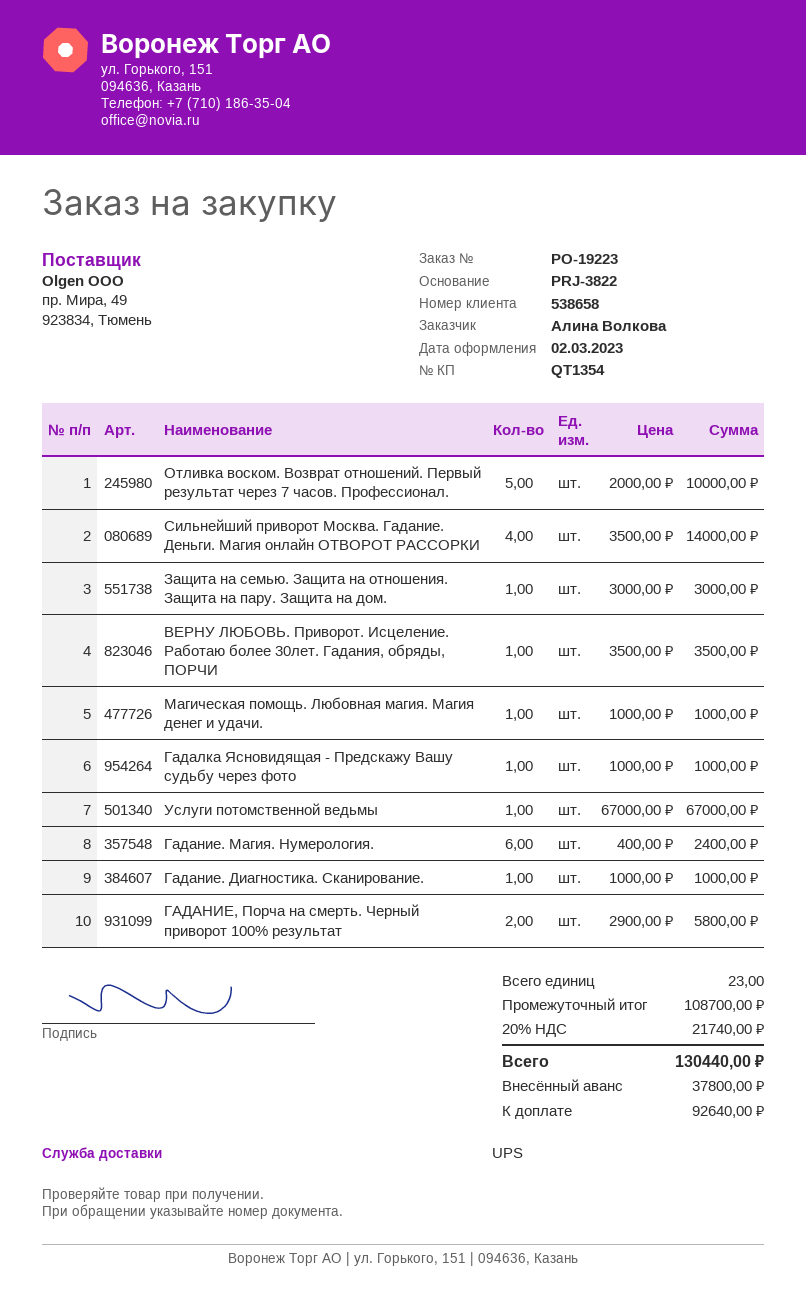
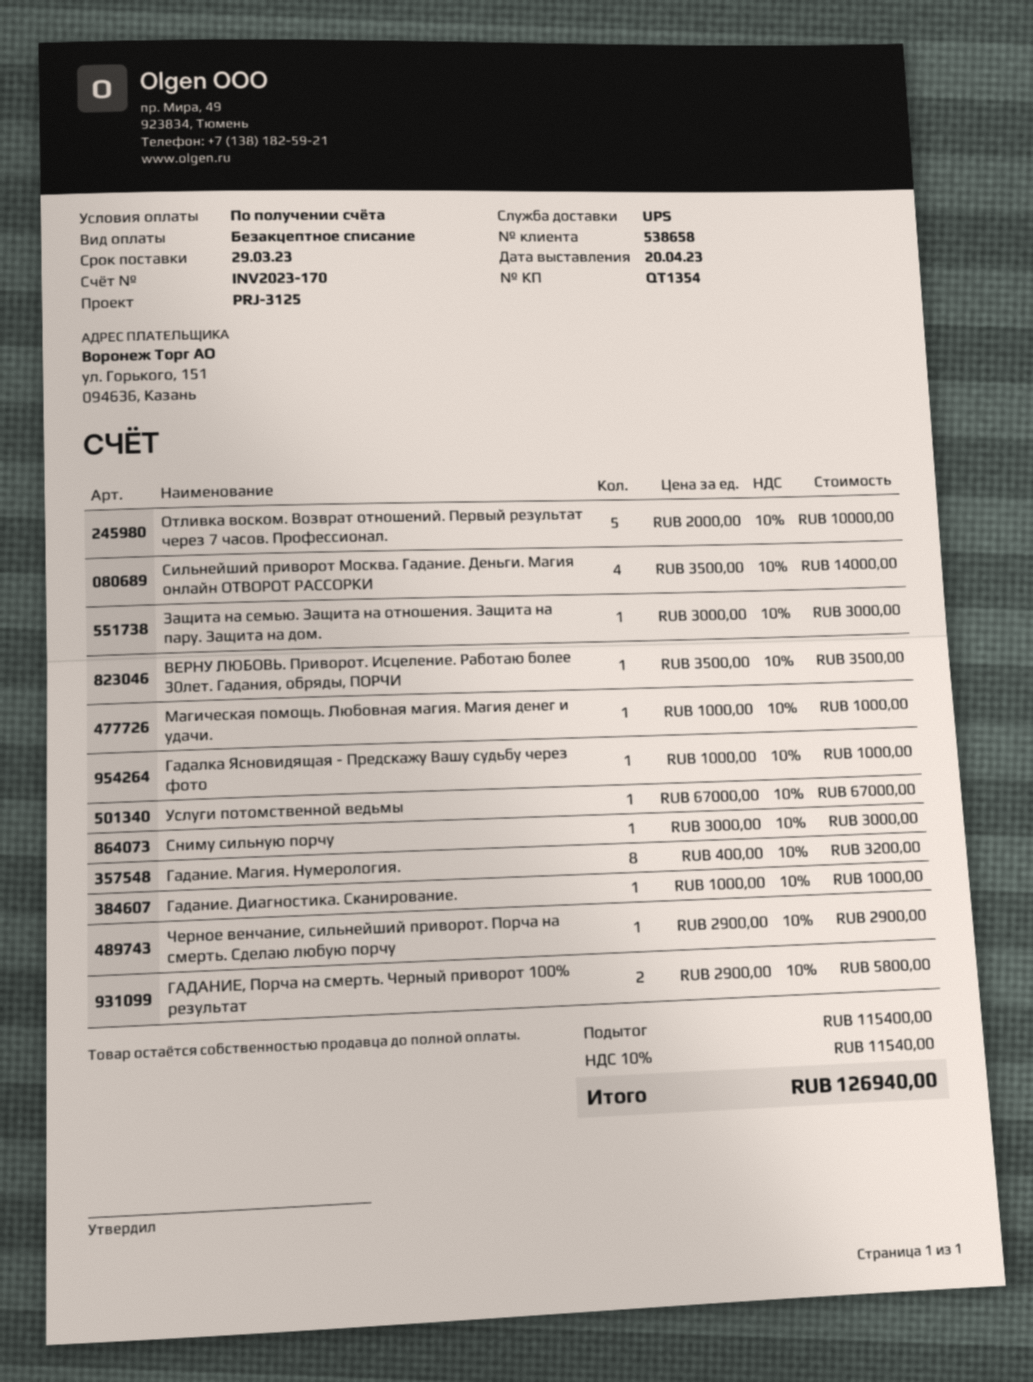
reference: PRJ-3822 -> PRJ-3125
Гадание. Магия. Нумерология.: 6 x 400.00 = 2400.00 -> 8 x 400.00 = 3200.00
Сниму сильную порчу: none -> 1 x 3000.00 = 3000.00
Черное венчание, сильнейший приворот. Порча на смерть. Сделаю любую порчу: none -> 1 x 2900.00 = 2900.00
subtotal: 108700.00 -> 115400.00
tax: 20% = 21740.00 -> 10% = 11540.00
total: 130440.00 -> 126940.00

